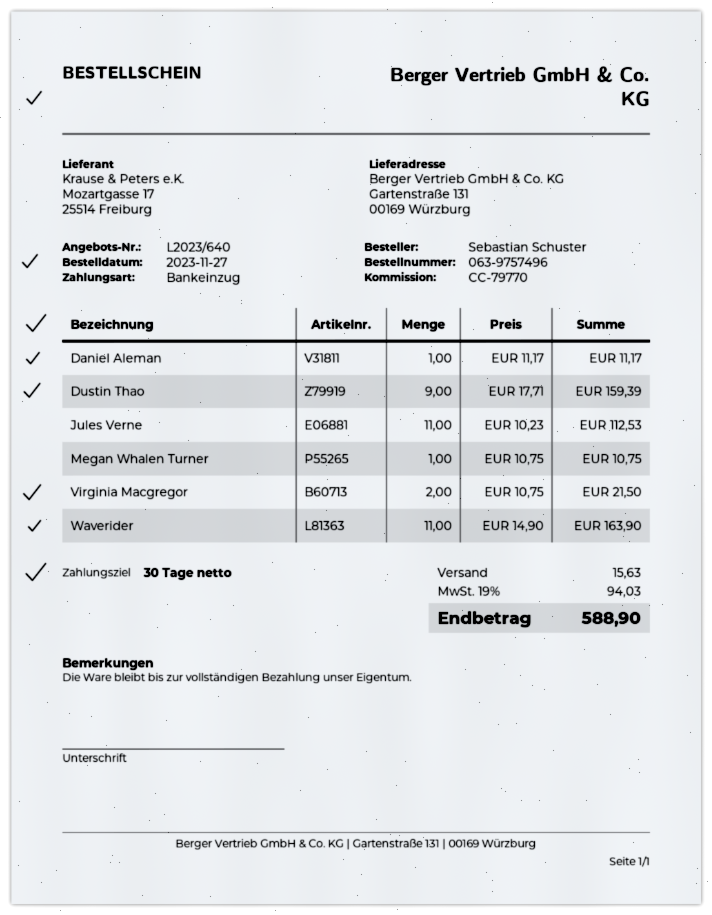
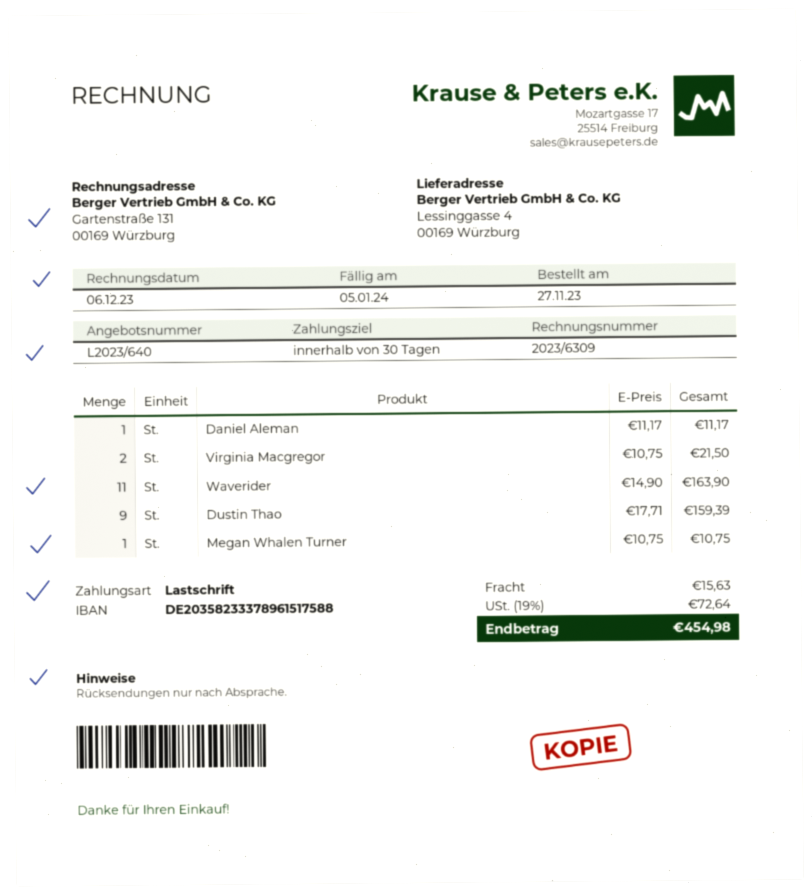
ship to: Gartenstraße 131, 00169 Würzburg -> Lessinggasse 4, 00169 Würzburg
Jules Verne: 11 x 10.23 = 112.53 -> none
tax: 19% = 94.03 -> 19% = 72.64
total: 588.90 -> 454.98

